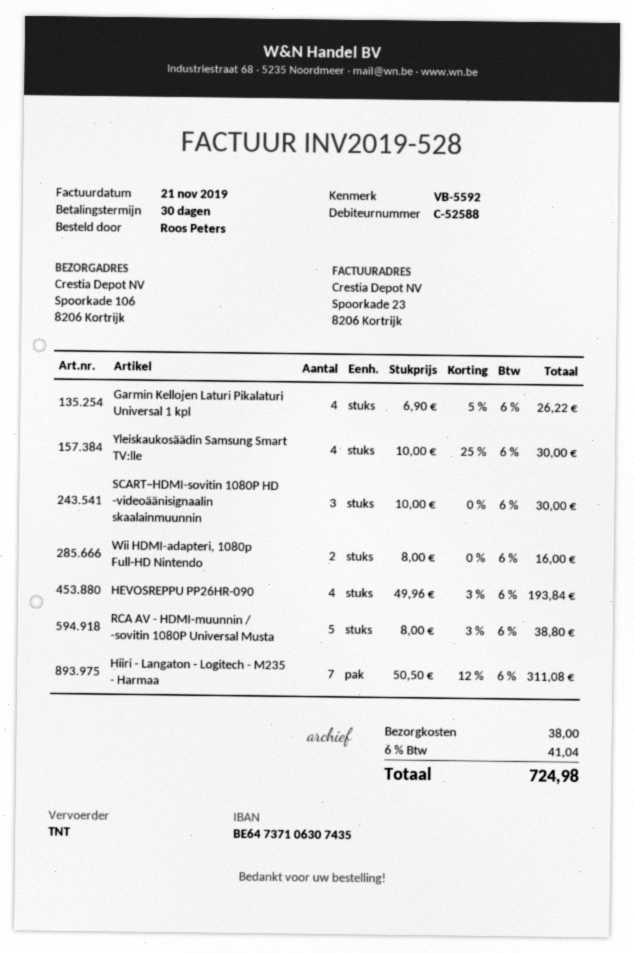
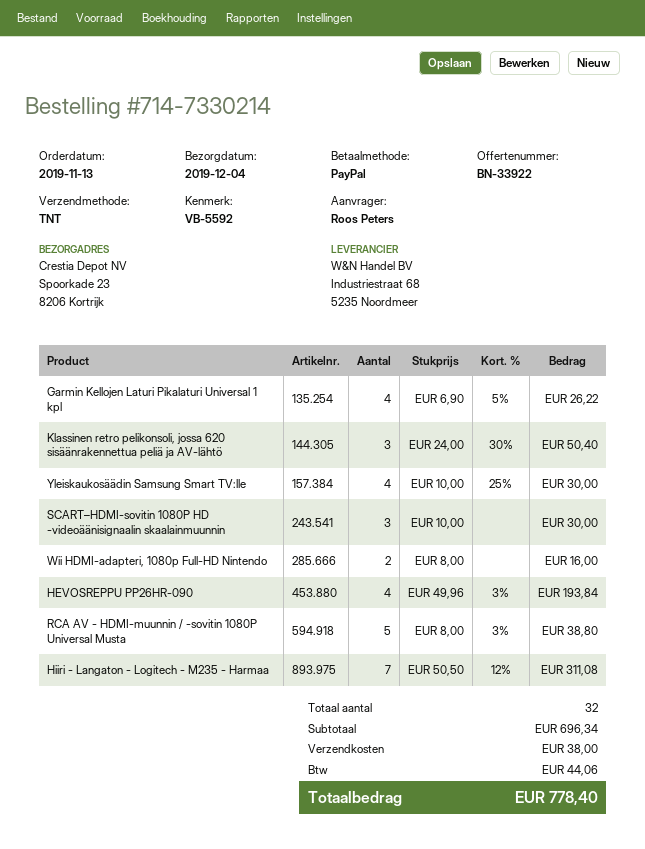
ship to: Spoorkade 106, 8206 Kortrijk -> Spoorkade 23, 8206 Kortrijk
Klassinen retro pelikonsoli, jossa 620 sisäänrakennettua peliä ja AV-lähtö: none -> 3 x 24.00 - 30% = 50.40
tax: 41.04 -> 44.06
total: 724.98 -> 778.40

